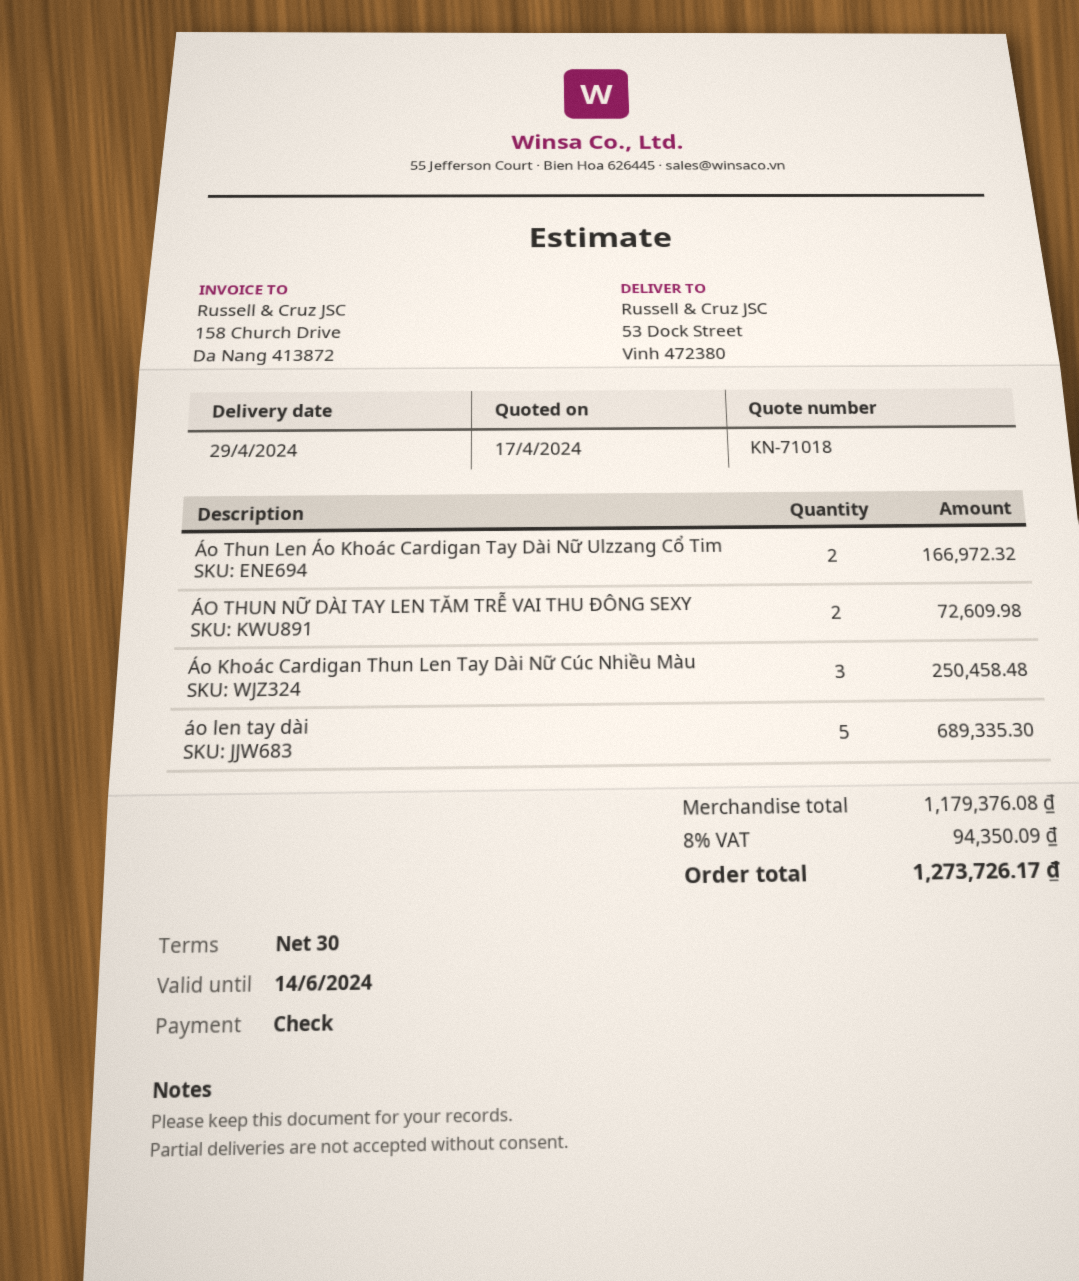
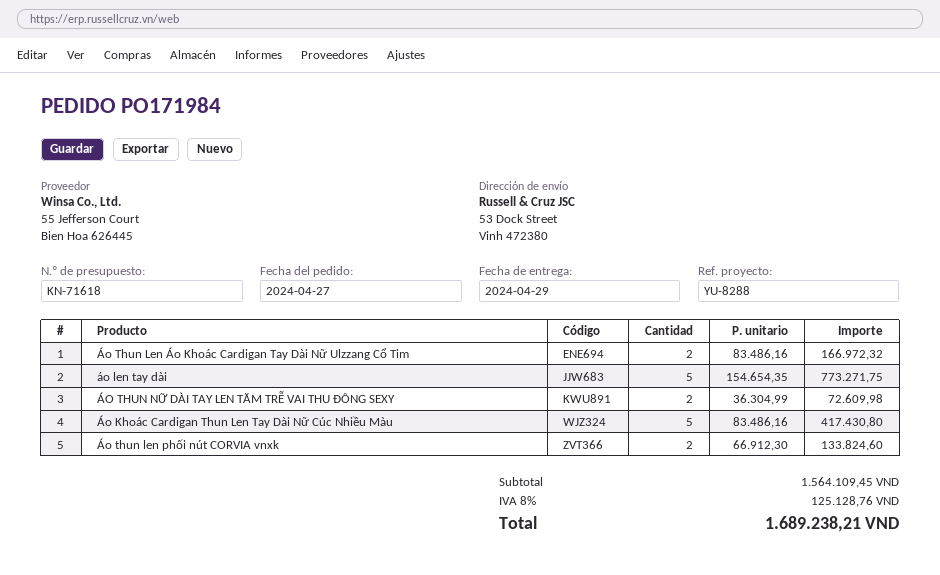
quote number: KN-71018 -> KN-71618
Áo Khoác Cardigan Thun Len Tay Dài Nữ Cúc Nhiều Màu: 3 for 250458.48 -> 5 for 417430.80
áo len tay dài: 5 for 689335.30 -> 5 for 773271.75
Áo thun len phối nút CORVIA vnxk: none -> 2 for 133824.60
subtotal: 1179376.08 -> 1564109.45
tax: 8% = 94350.09 -> 8% = 125128.76
total: 1273726.17 -> 1689238.21

